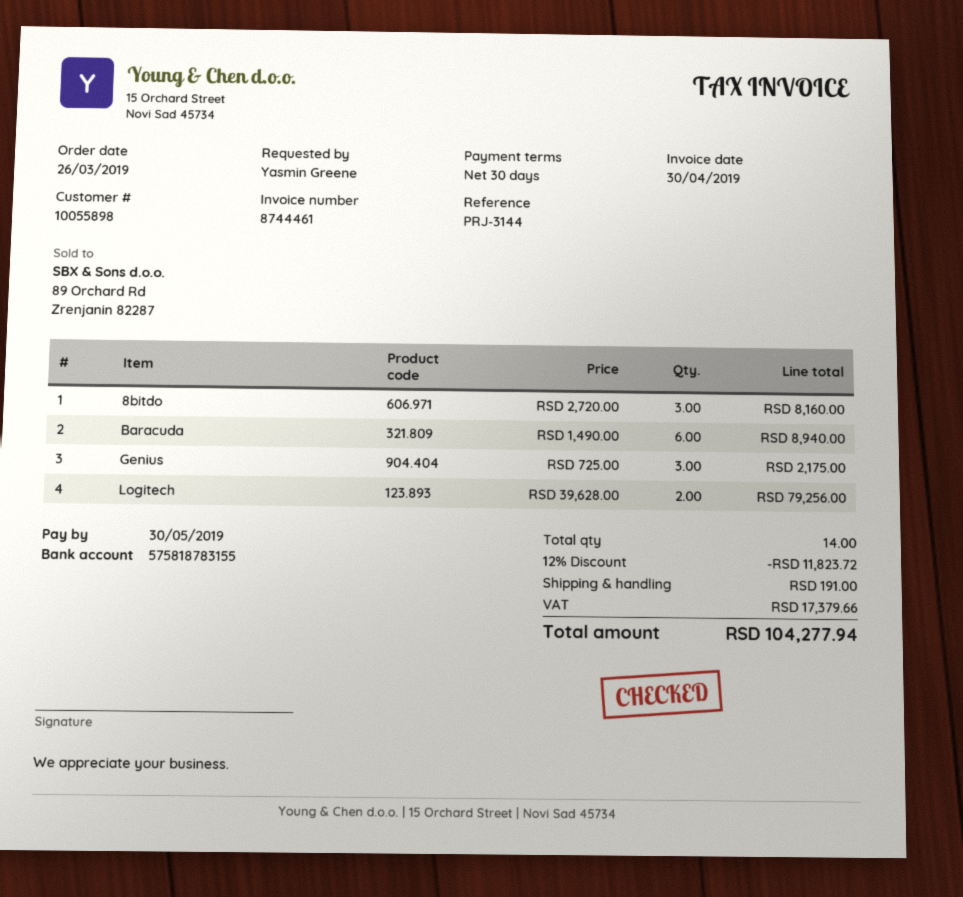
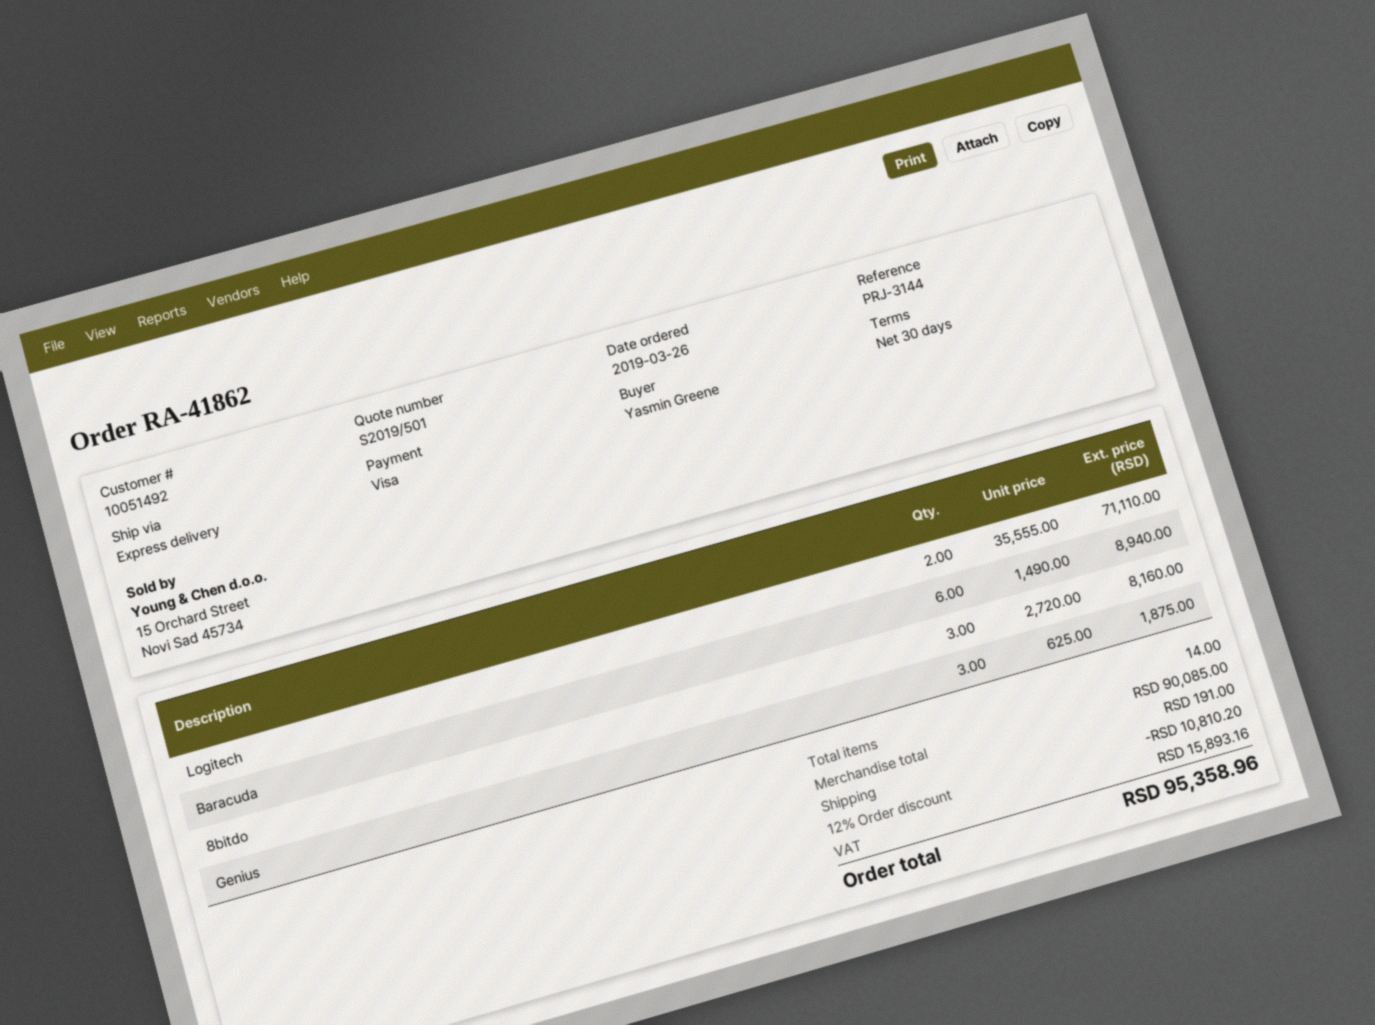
customer number: 10055898 -> 10051492
Genius: 3 x 725.00 = 2175.00 -> 3 x 625.00 = 1875.00
Logitech: 2 x 39628.00 = 79256.00 -> 2 x 35555.00 = 71110.00
discount: 12% = 11823.72 -> 12% = 10810.20
tax: 17379.66 -> 15893.16
total: 104277.94 -> 95358.96

